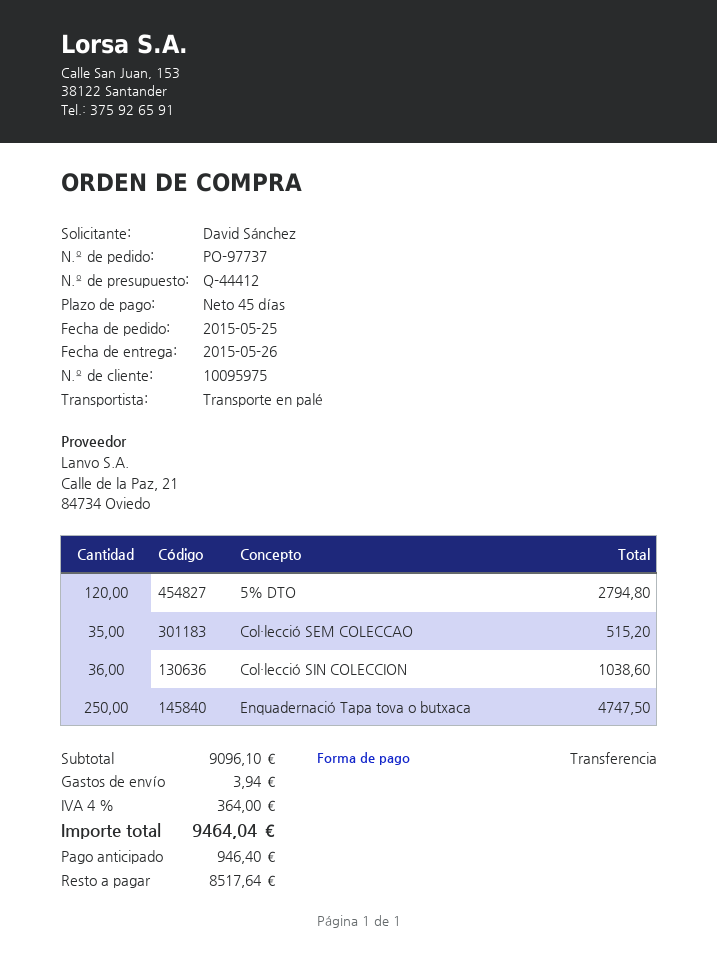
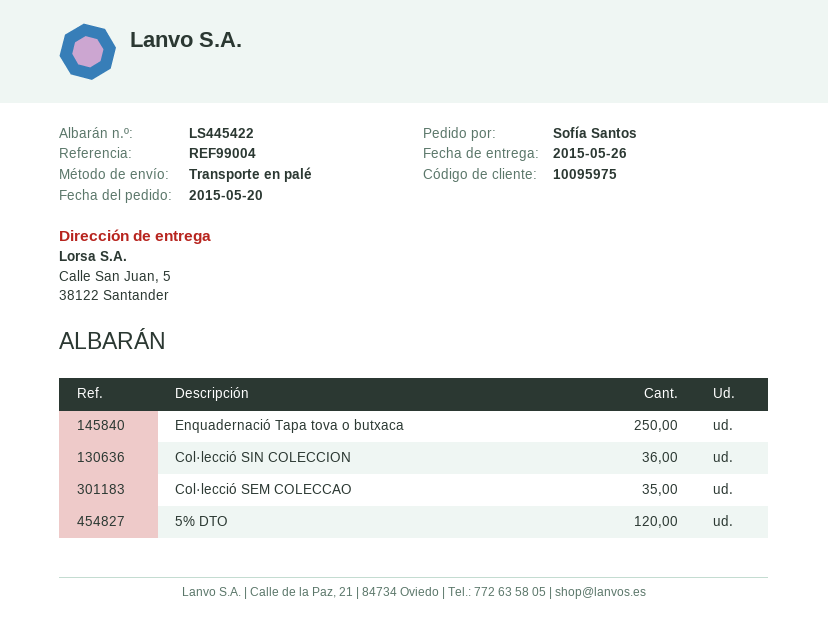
order date: 2015-05-25 -> 2015-05-20
ordered by: David Sánchez -> Sofía Santos

